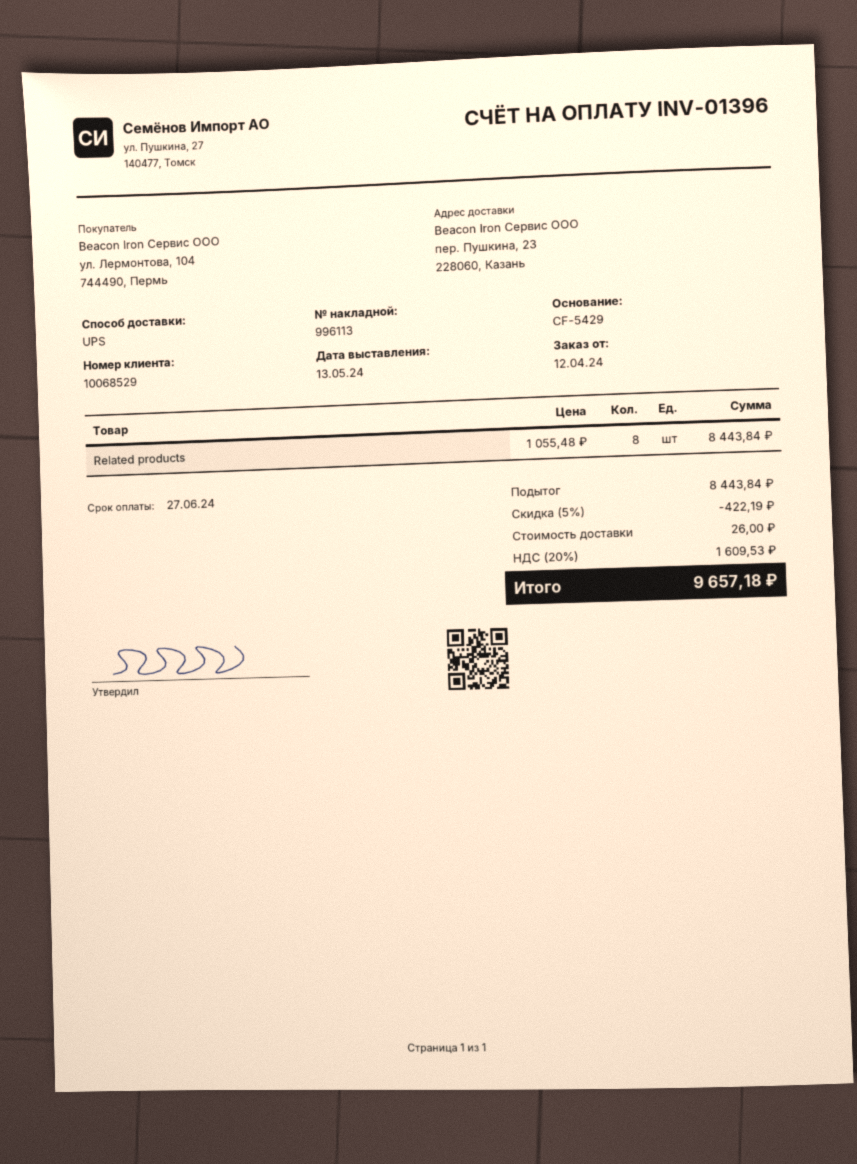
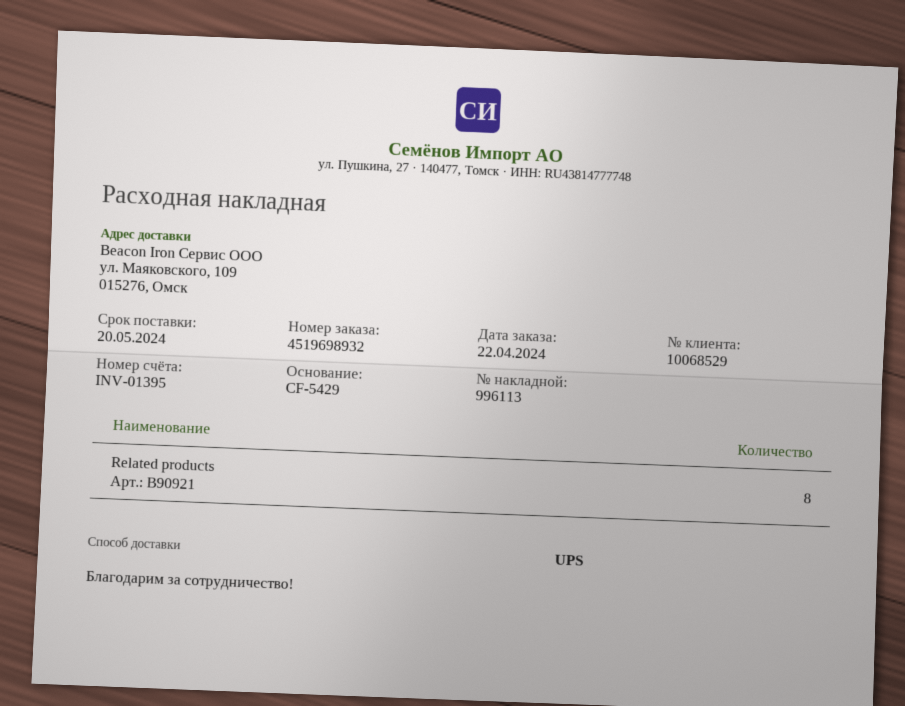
order date: 2024-04-12 -> 2024-04-22
invoice number: INV-01396 -> INV-01395
ship to: пер. Пушкина, 23, 228060, Казань -> ул. Маяковского, 109, 015276, Омск

